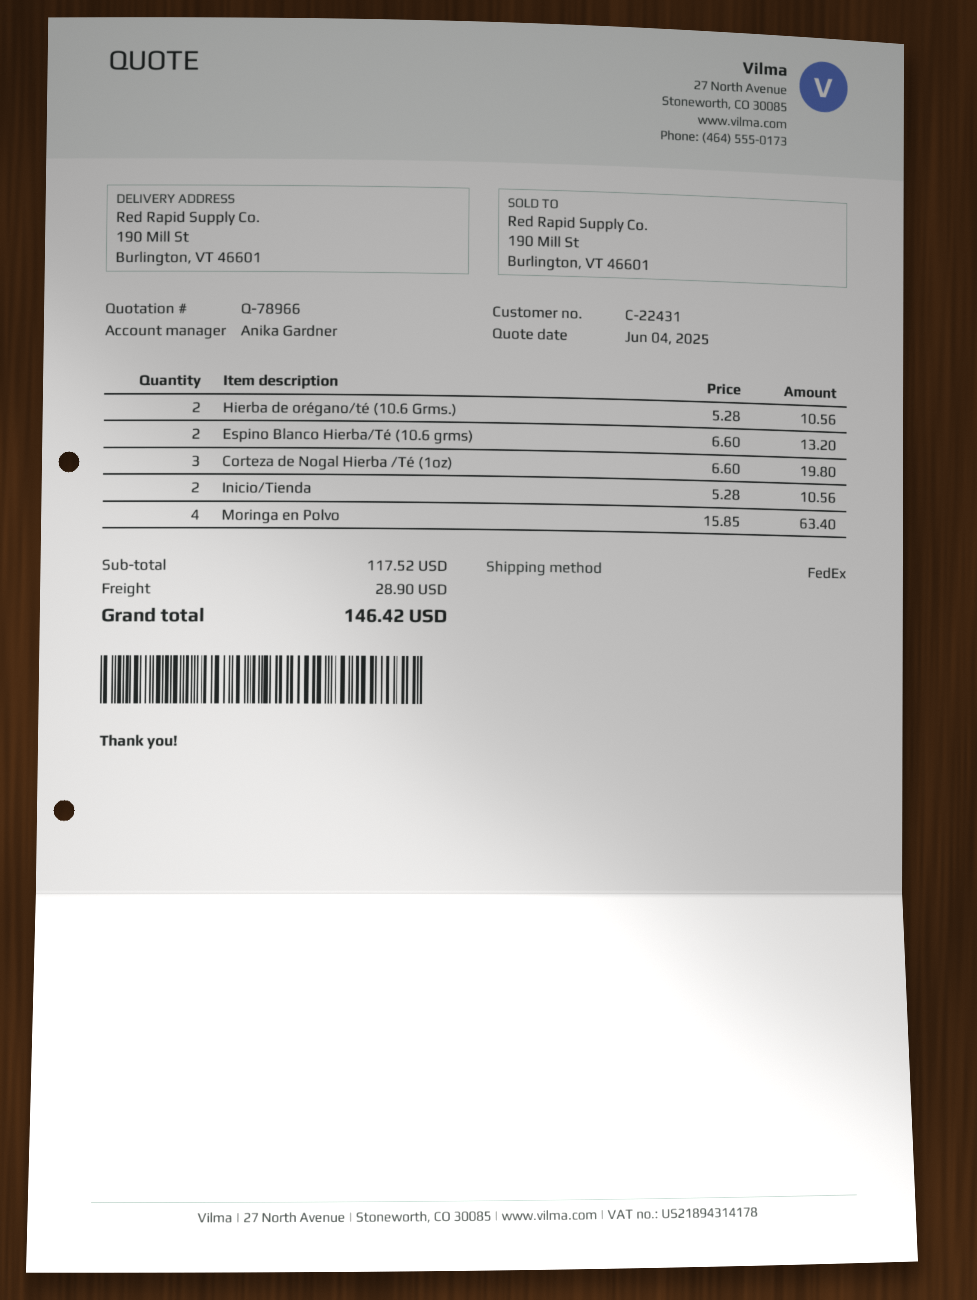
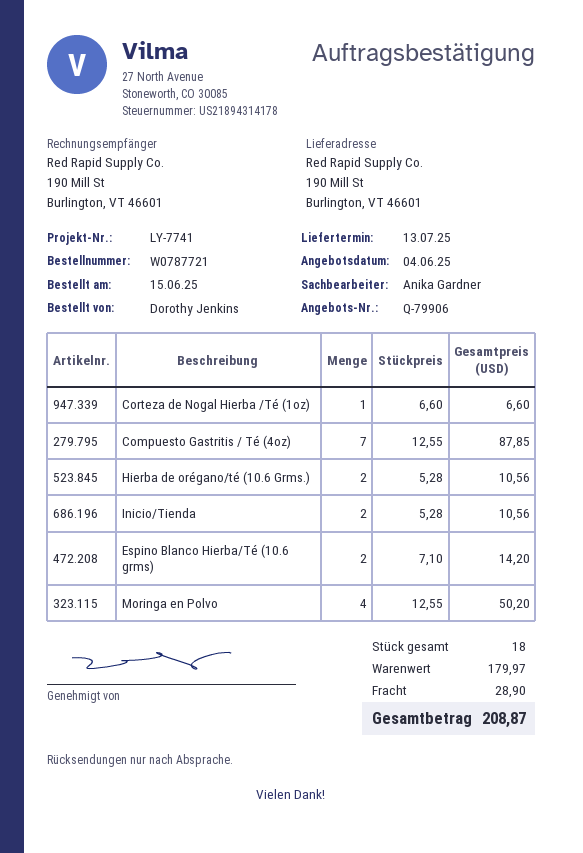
quote number: Q-78966 -> Q-79906
Espino Blanco Hierba/Té (10.6 grms): 2 x 6.60 = 13.20 -> 2 x 7.10 = 14.20
Corteza de Nogal Hierba /Té (1oz): 3 x 6.60 = 19.80 -> 1 x 6.60 = 6.60
Moringa en Polvo: 4 x 15.85 = 63.40 -> 4 x 12.55 = 50.20
Compuesto Gastritis / Té (4oz): none -> 7 x 12.55 = 87.85
subtotal: 117.52 -> 179.97
total: 146.42 -> 208.87

